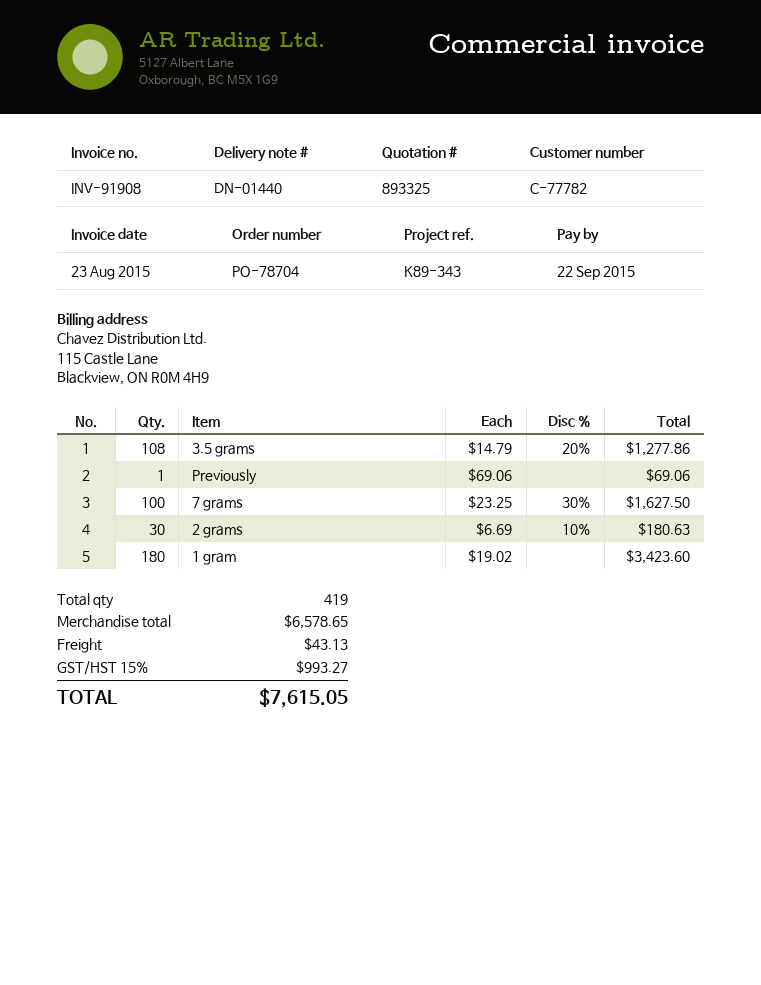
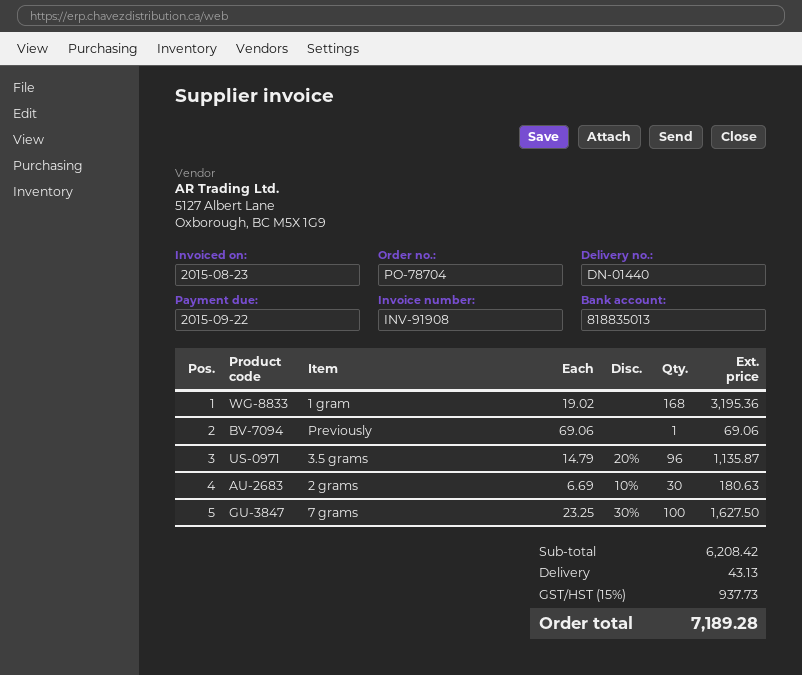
3.5 grams: 108 x 14.79 - 20% = 1277.86 -> 96 x 14.79 - 20% = 1135.87
1 gram: 180 x 19.02 = 3423.60 -> 168 x 19.02 = 3195.36
subtotal: 6578.65 -> 6208.42
tax: 15% = 993.27 -> 15% = 937.73
total: 7615.05 -> 7189.28

